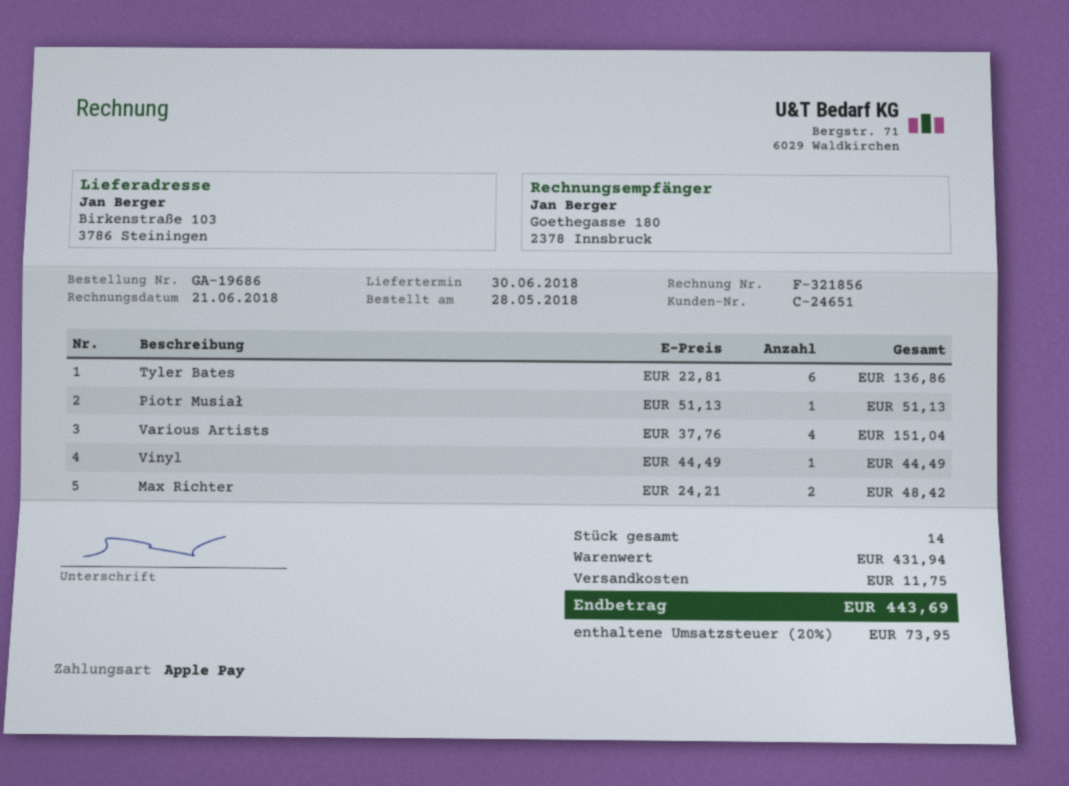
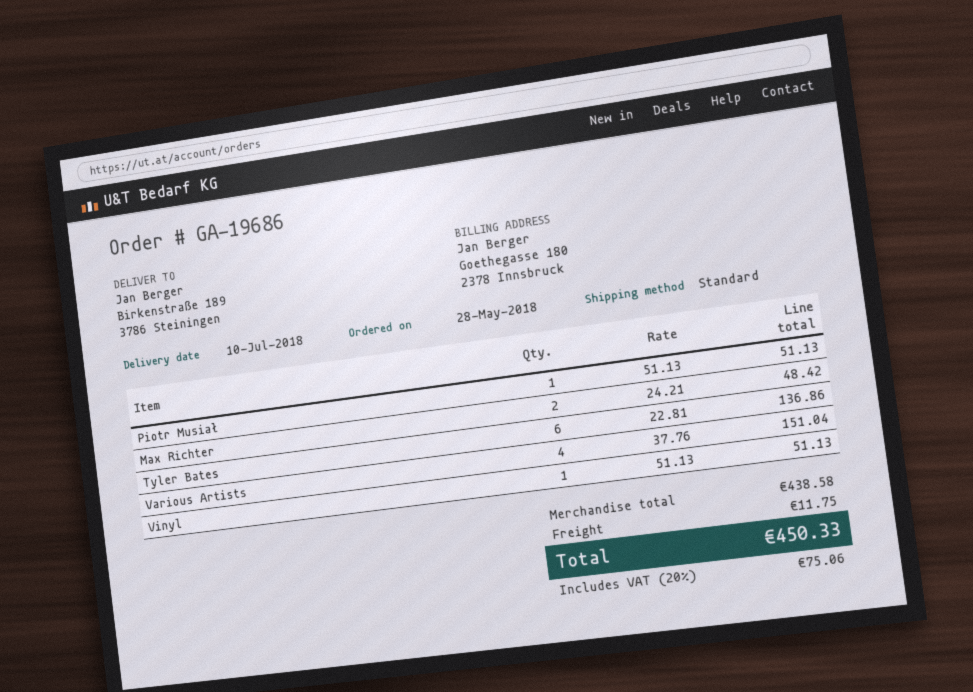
delivery date: 2018-06-30 -> 2018-07-10
ship to: Birkenstraße 103, 3786 Steiningen -> Birkenstraße 189, 3786 Steiningen
Vinyl: 1 x 44.49 = 44.49 -> 1 x 51.13 = 51.13
subtotal: 431.94 -> 438.58
tax: 20% = 73.95 -> 20% = 75.06
total: 443.69 -> 450.33

